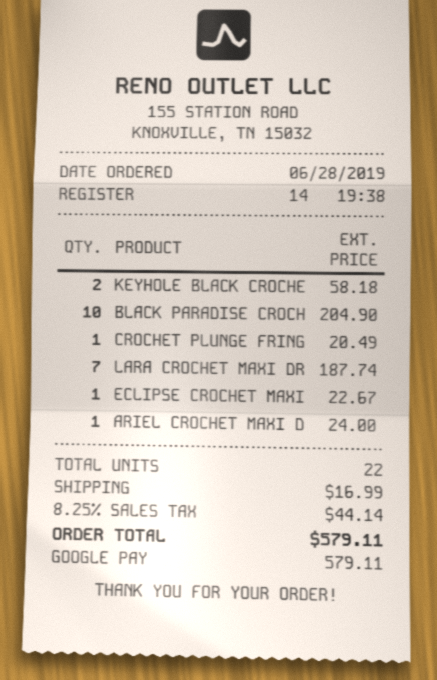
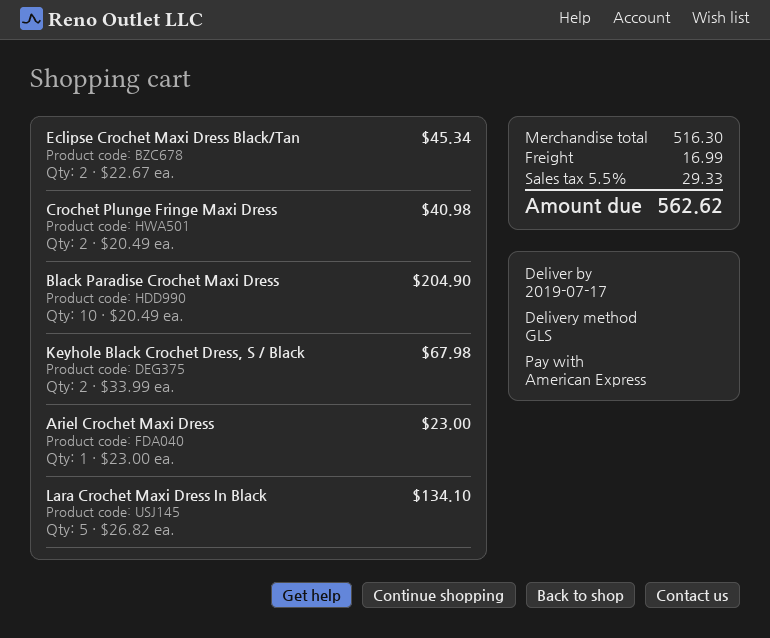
payment method: Google Pay -> American Express
KEYHOLE BLACK CROCHE: 2 for 58.18 -> 2 for 67.98
CROCHET PLUNGE FRING: 1 for 20.49 -> 2 for 40.98
LARA CROCHET MAXI DR: 7 for 187.74 -> 5 for 134.10
ECLIPSE CROCHET MAXI: 1 for 22.67 -> 2 for 45.34
ARIEL CROCHET MAXI D: 1 for 24.00 -> 1 for 23.00
tax: 8.25% = 44.14 -> 5.5% = 29.33
total: 579.11 -> 562.62

